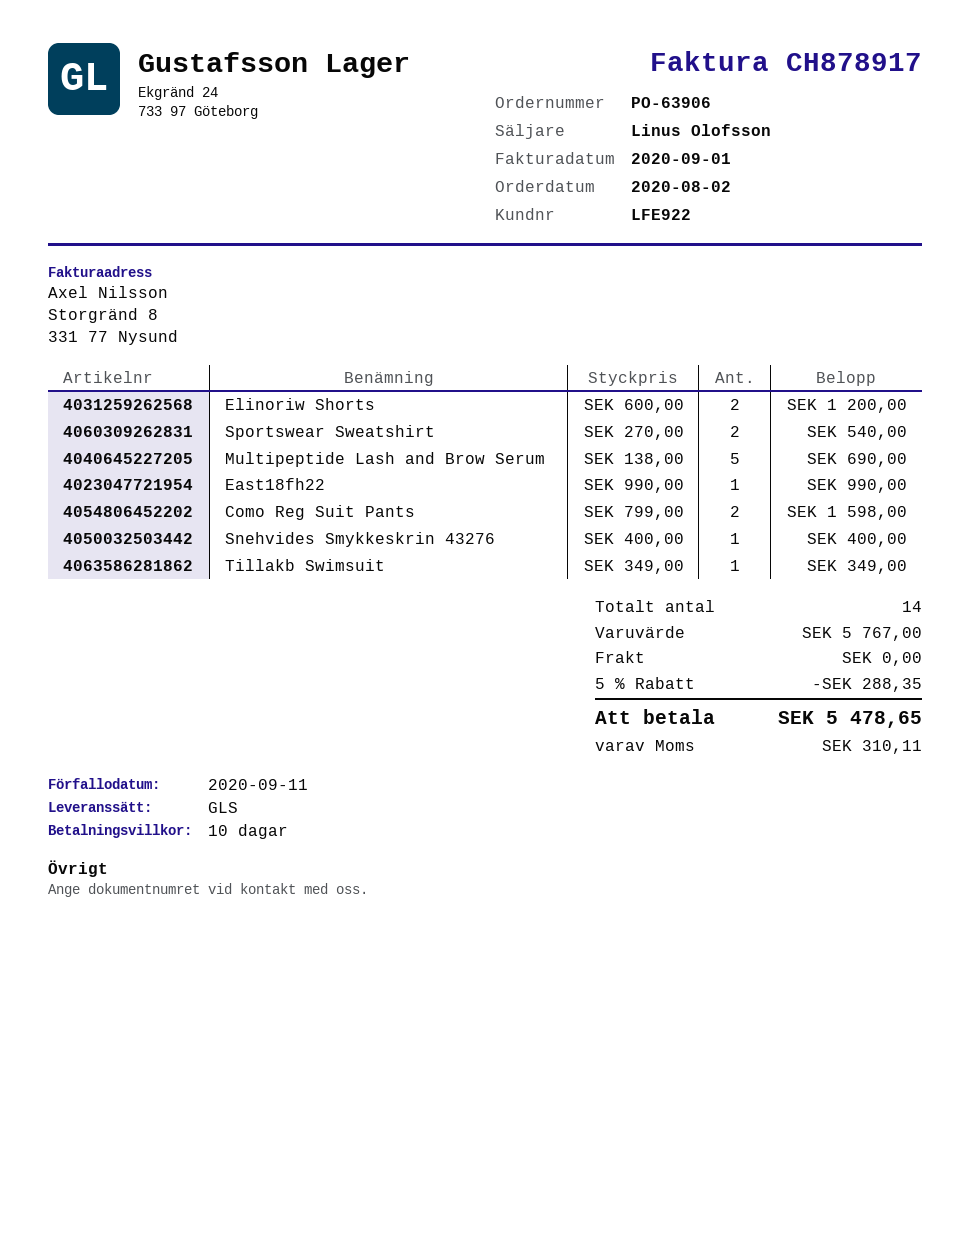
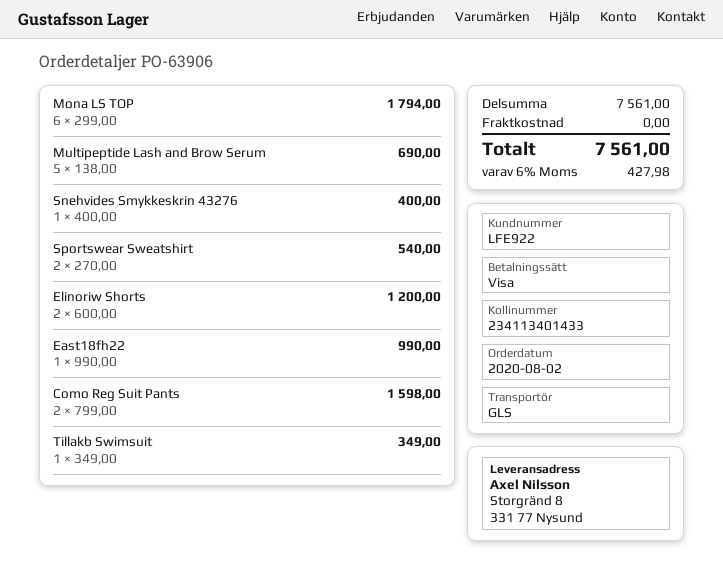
Mona LS TOP: none -> 6 x 299.00 = 1794.00
subtotal: 5767.00 -> 7561.00
discount: 5% = 288.35 -> none
tax: 310.11 -> 427.98
total: 5478.65 -> 7561.00

